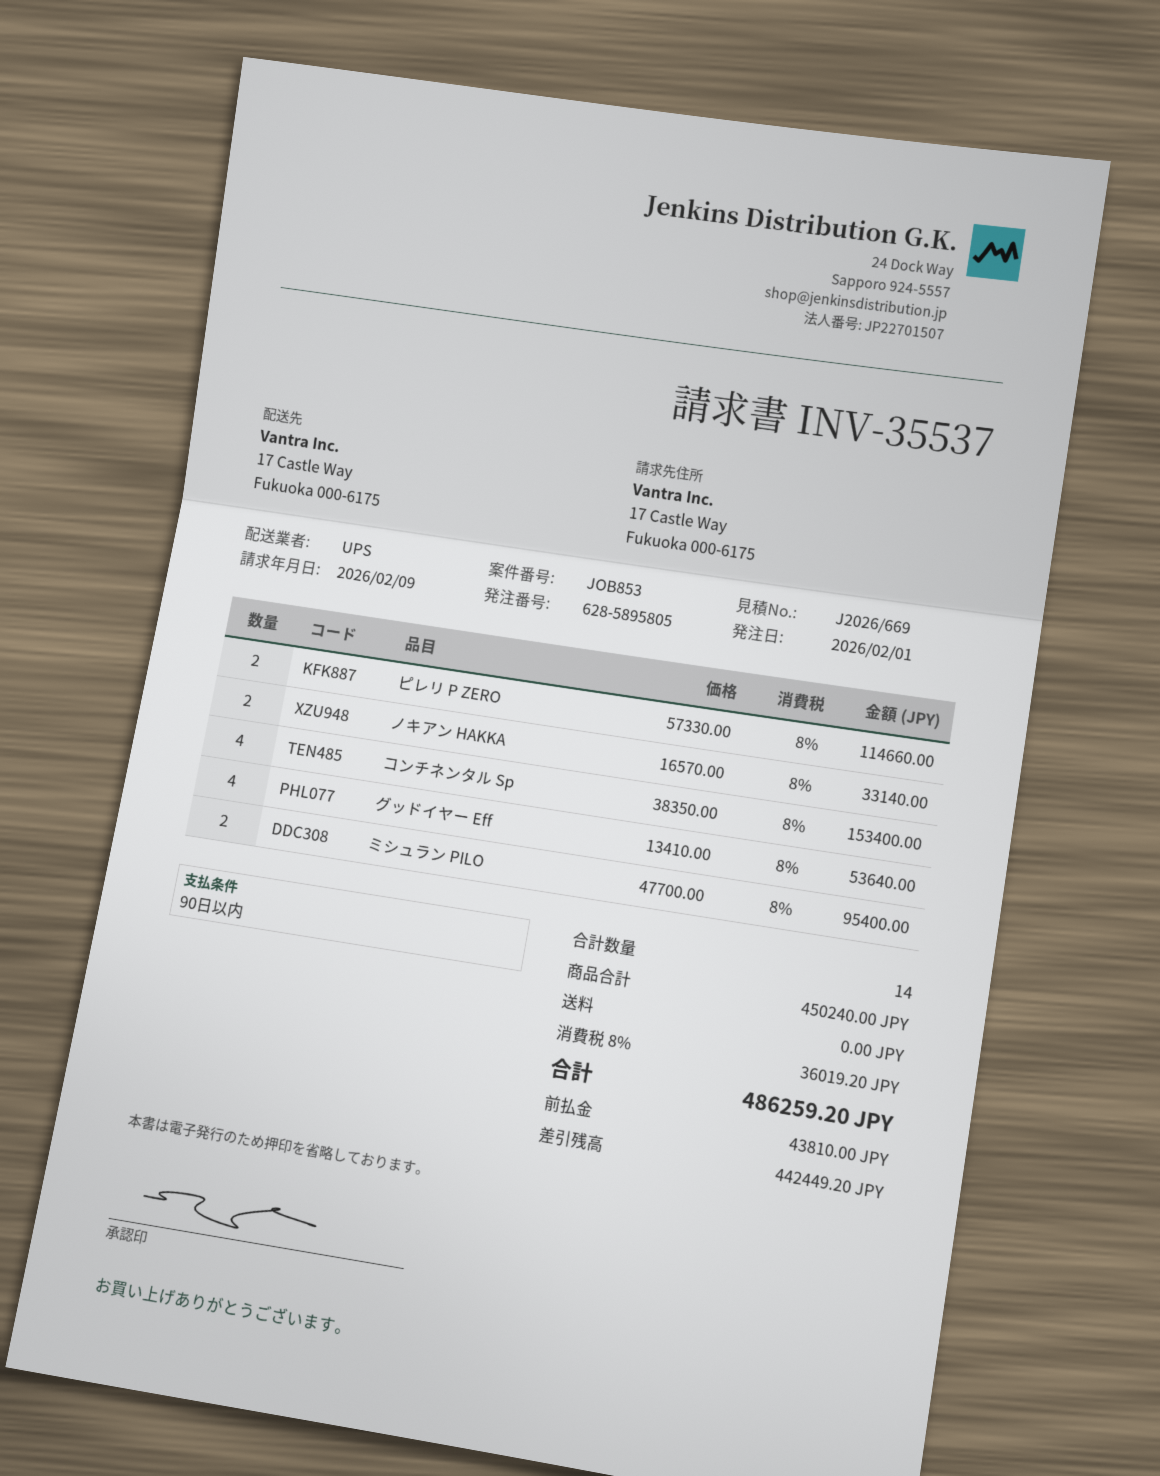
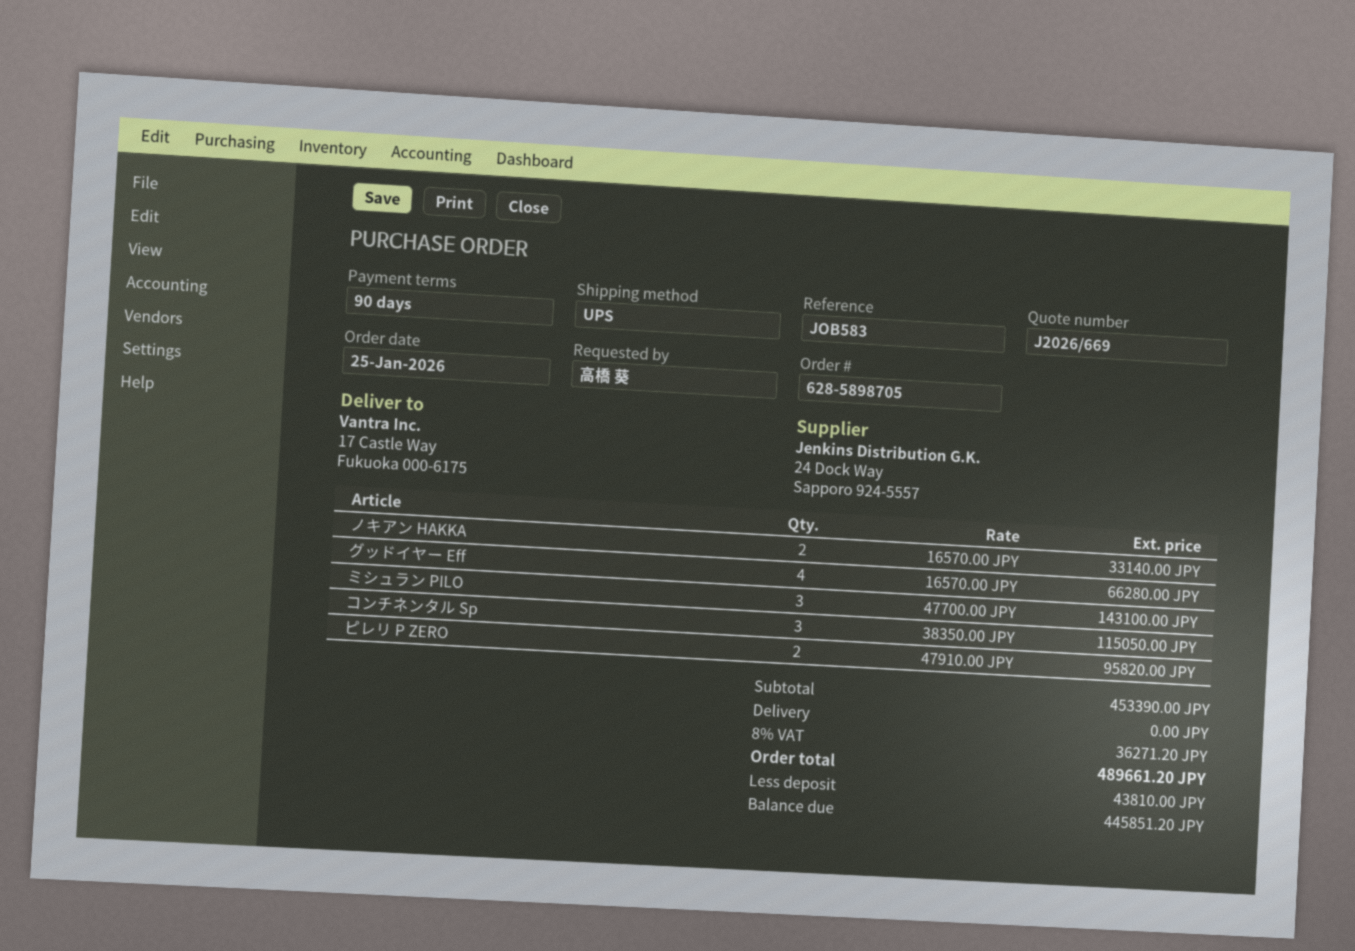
order number: 628-5895805 -> 628-5898705
order date: 2026-02-01 -> 2026-01-25
reference: JOB853 -> JOB583
ピレリ P ZERO: 2 x 57330.00 = 114660.00 -> 2 x 47910.00 = 95820.00
コンチネンタル Sp: 4 x 38350.00 = 153400.00 -> 3 x 38350.00 = 115050.00
グッドイヤー Eff: 4 x 13410.00 = 53640.00 -> 4 x 16570.00 = 66280.00
ミシュラン PILO: 2 x 47700.00 = 95400.00 -> 3 x 47700.00 = 143100.00
subtotal: 450240.00 -> 453390.00
tax: 8% = 36019.20 -> 8% = 36271.20
total: 486259.20 -> 489661.20
balance: 442449.20 -> 445851.20

